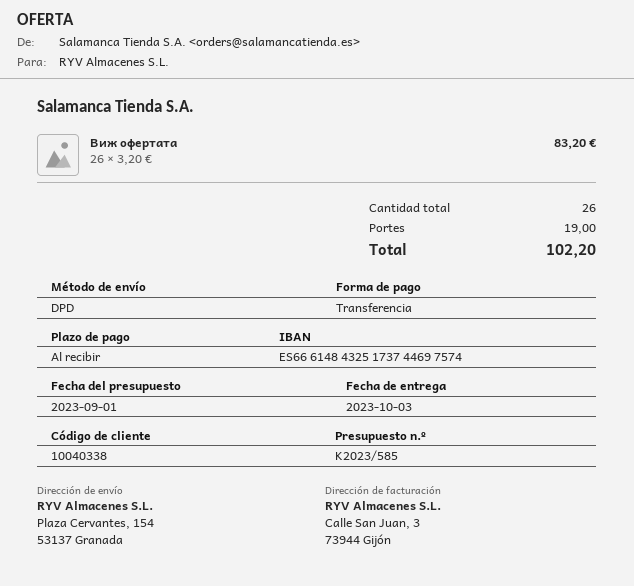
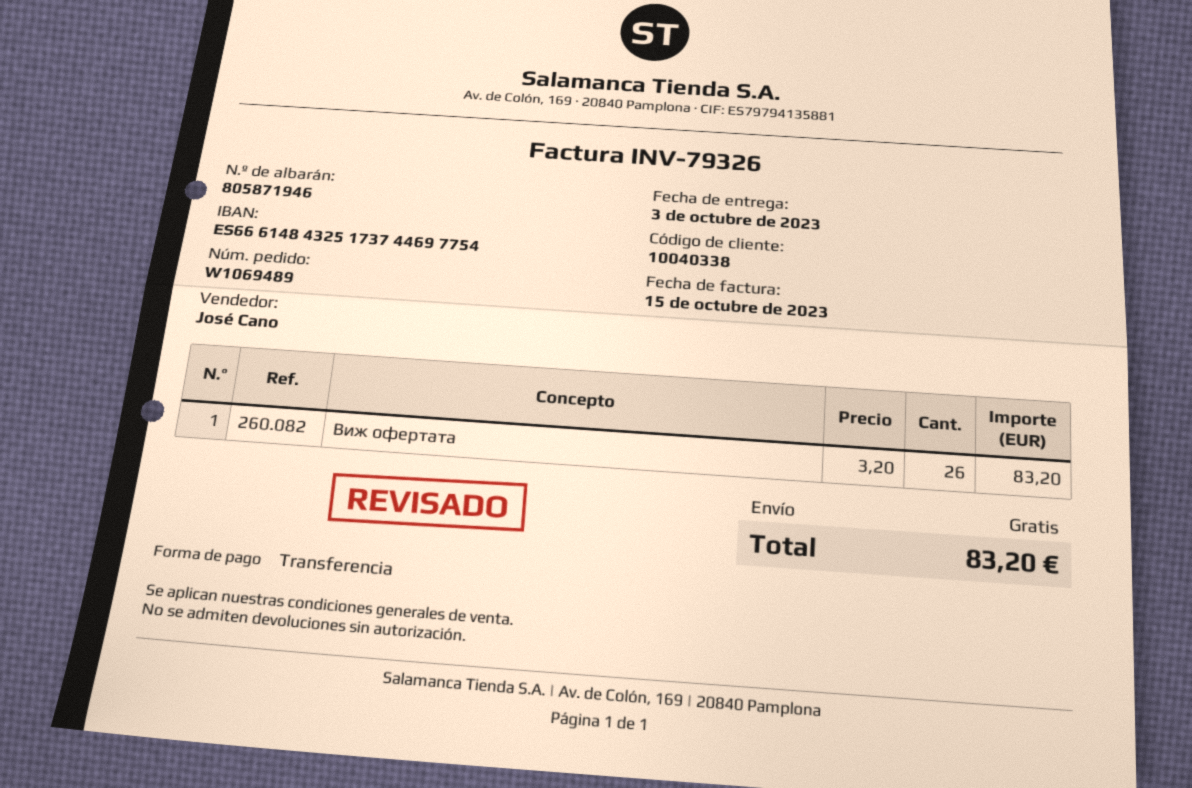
bank account: ES6661484325173744697574 -> ES6661484325173744697754
shipping: 19.00 -> 0.00
total: 102.20 -> 83.20

